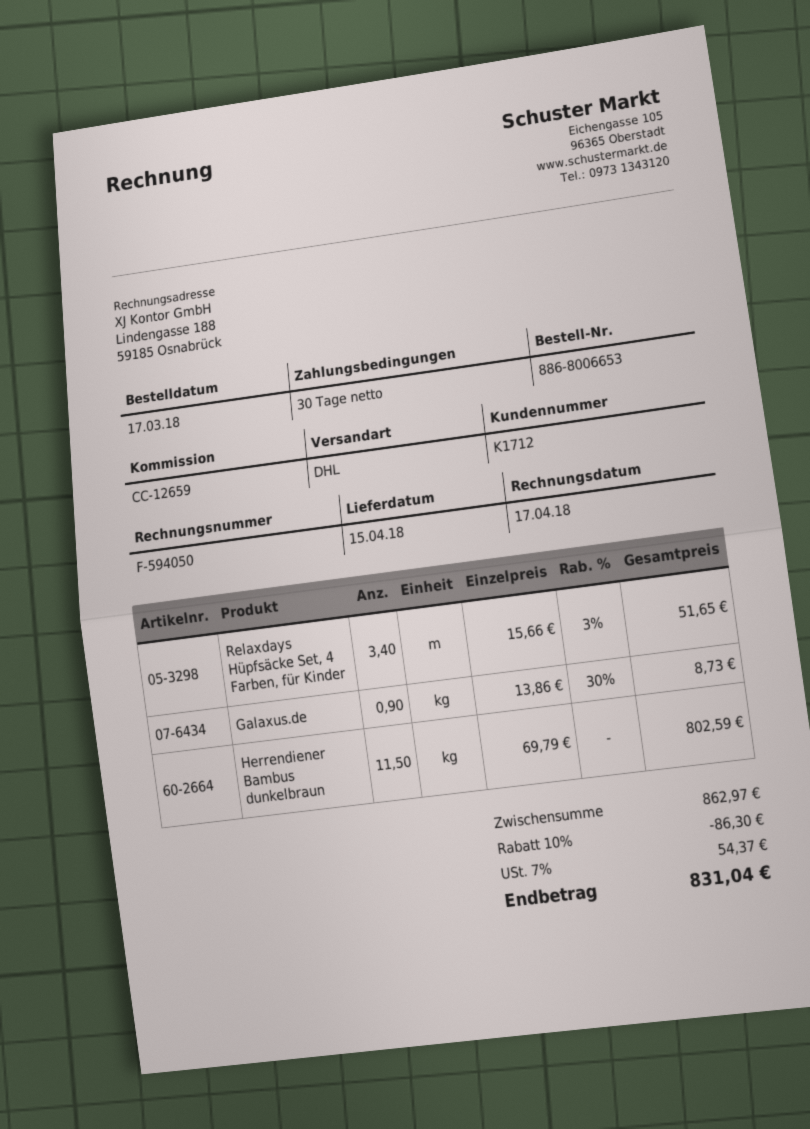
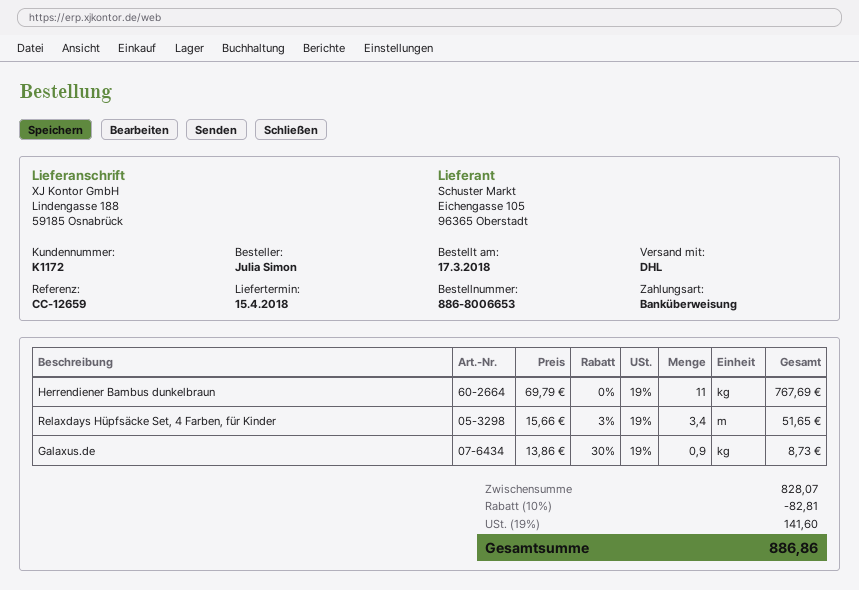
customer number: K1712 -> K1172
Herrendiener Bambus dunkelbraun: 11.5 x 69.79 = 802.59 -> 11 x 69.79 = 767.69
subtotal: 862.97 -> 828.07
discount: 10% = 86.30 -> 10% = 82.81
tax: 7% = 54.37 -> 19% = 141.60
total: 831.04 -> 886.86

